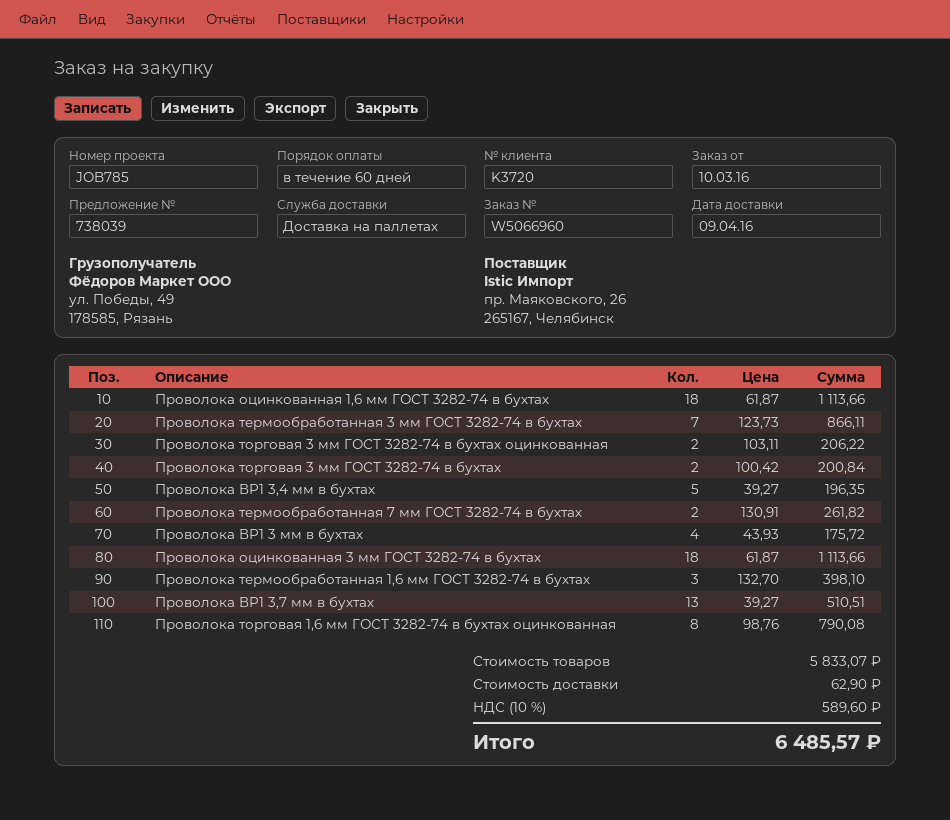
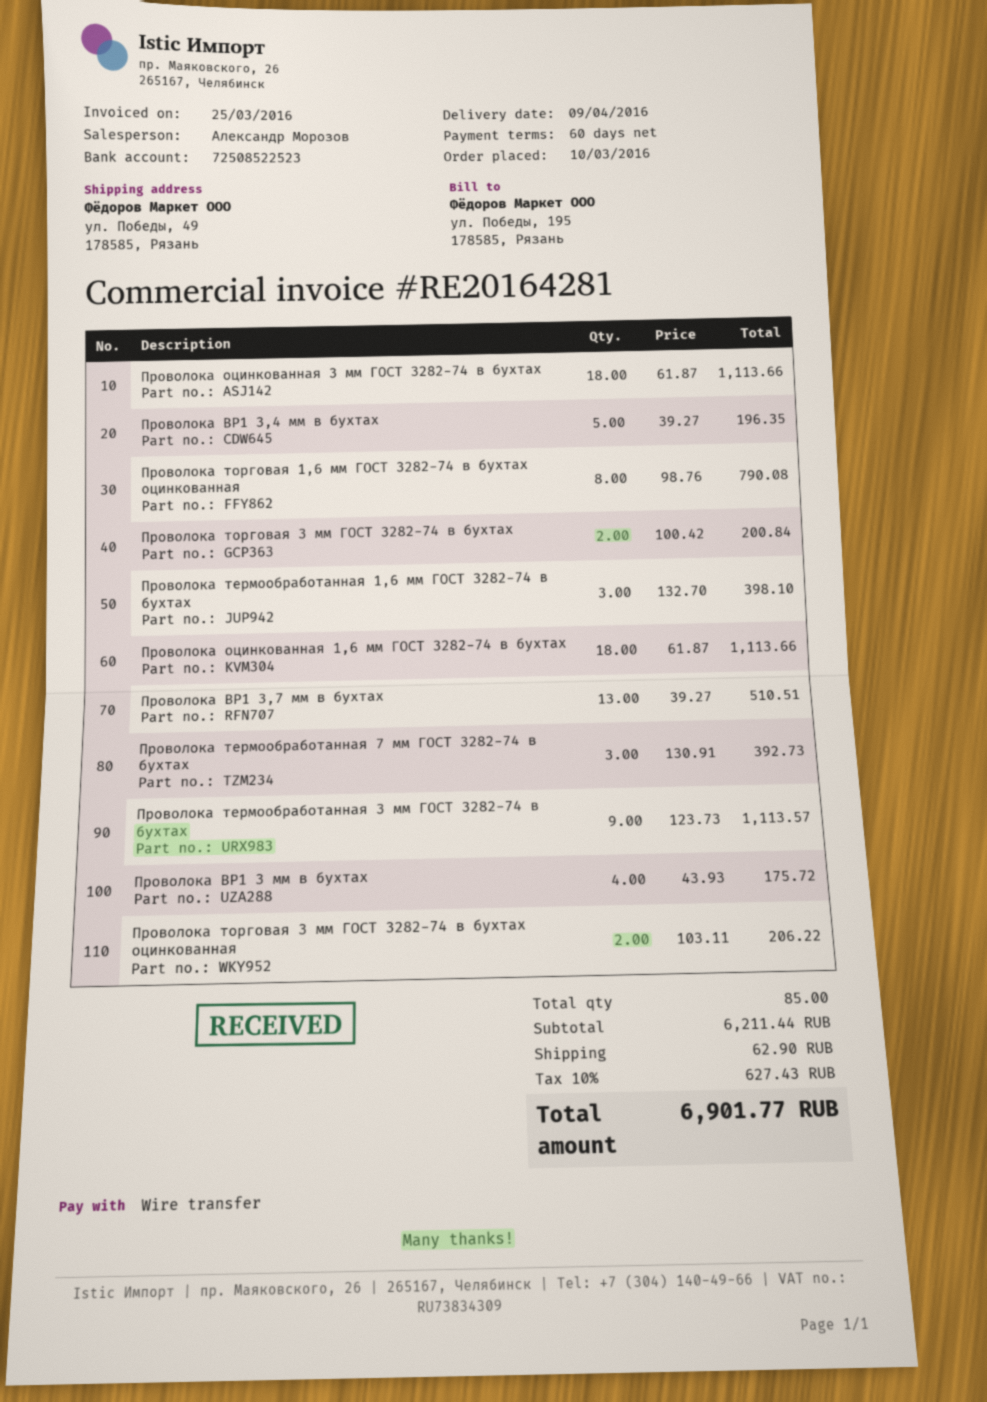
Проволока термообработанная 3 мм ГОСТ 3282-74 в бухтах: 7 x 123.73 = 866.11 -> 9 x 123.73 = 1113.57
Проволока термообработанная 7 мм ГОСТ 3282-74 в бухтах: 2 x 130.91 = 261.82 -> 3 x 130.91 = 392.73
subtotal: 5833.07 -> 6211.44
tax: 10% = 589.60 -> 10% = 627.43
total: 6485.57 -> 6901.77

